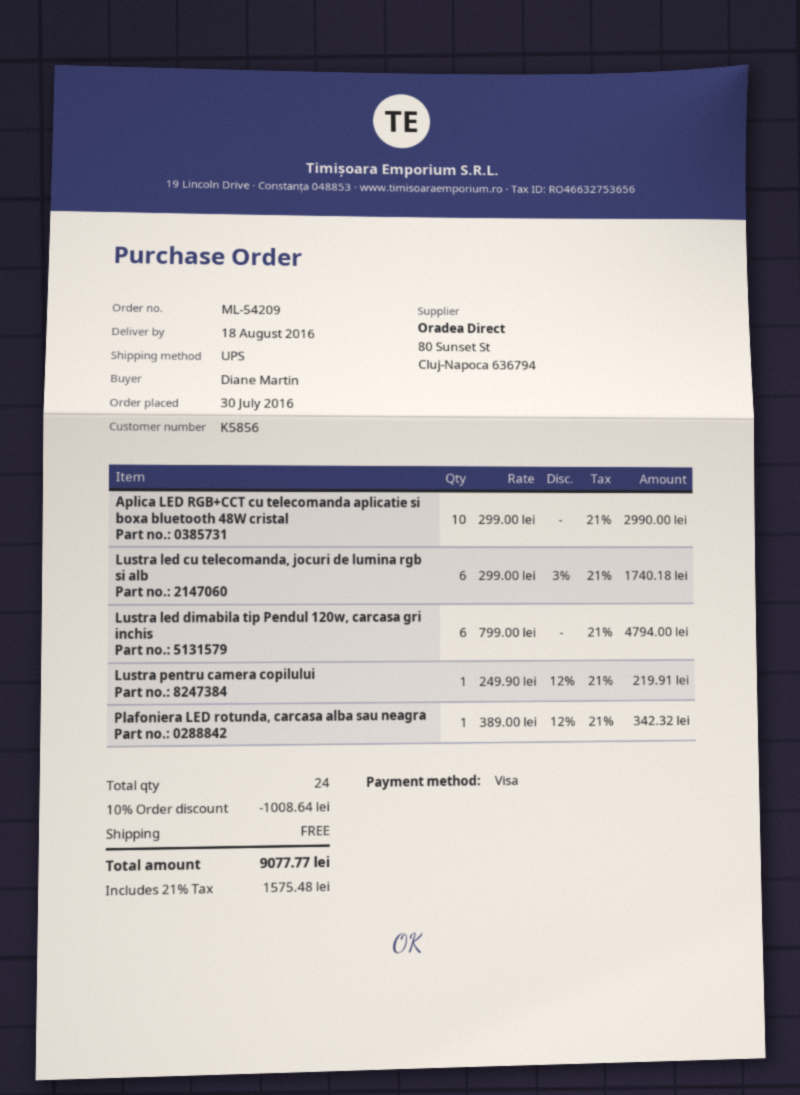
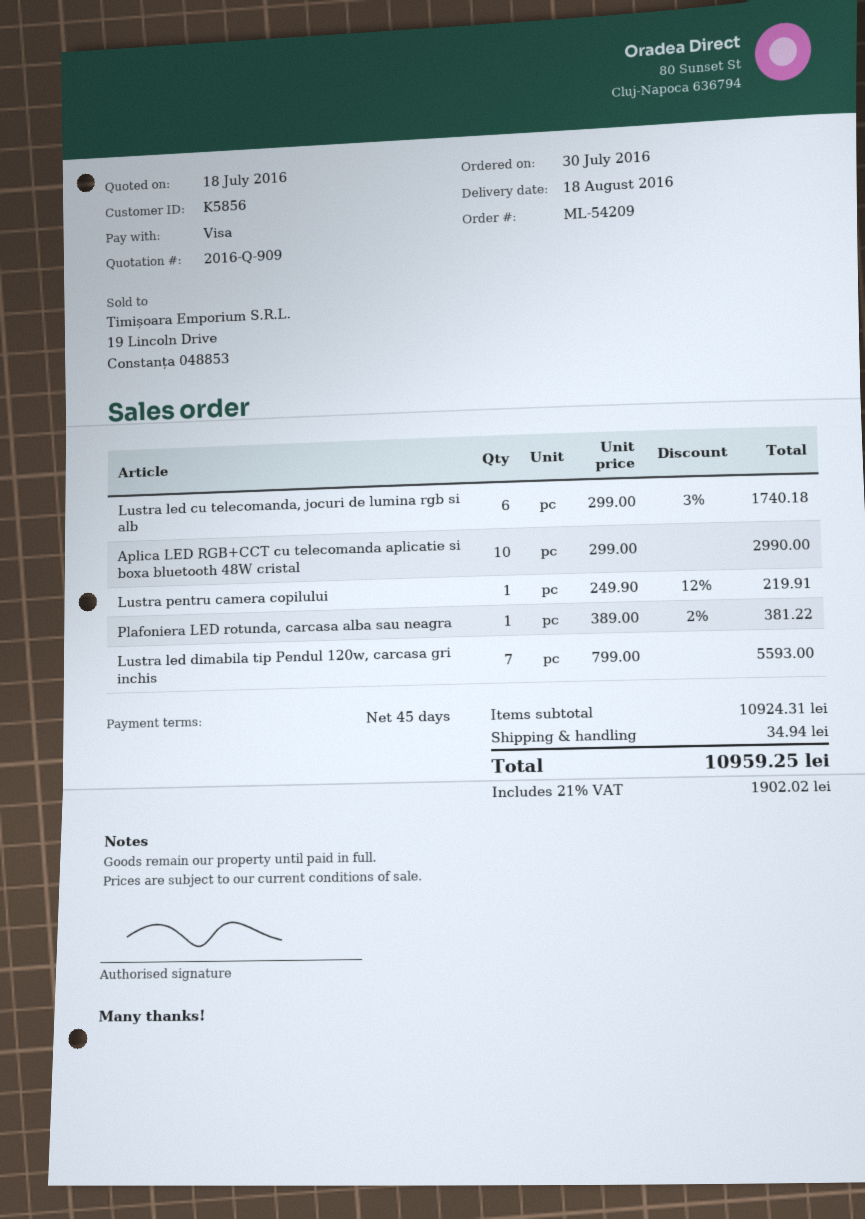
Lustra led dimabila tip Pendul 120w, carcasa gri inchis: 6 x 799.00 = 4794.00 -> 7 x 799.00 = 5593.00
Plafoniera LED rotunda, carcasa alba sau neagra: 1 x 389.00 - 12% = 342.32 -> 1 x 389.00 - 2% = 381.22
discount: 10% = 1008.64 -> none
shipping: 0.00 -> 34.94
tax: 21% = 1575.48 -> 21% = 1902.02
total: 9077.77 -> 10959.25

